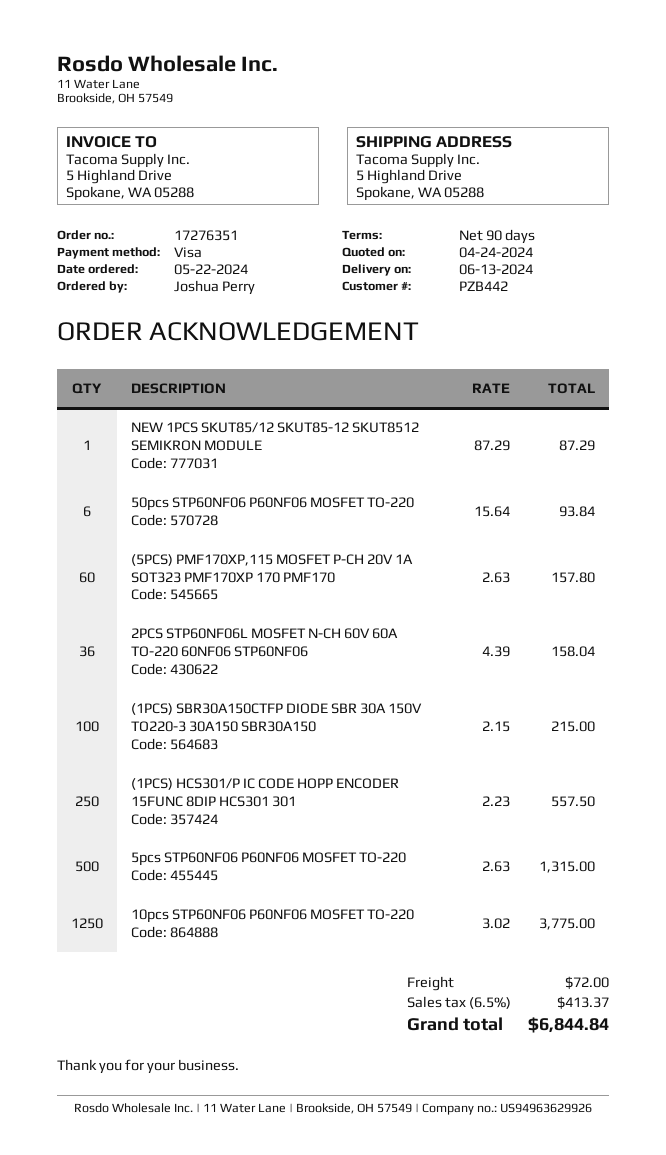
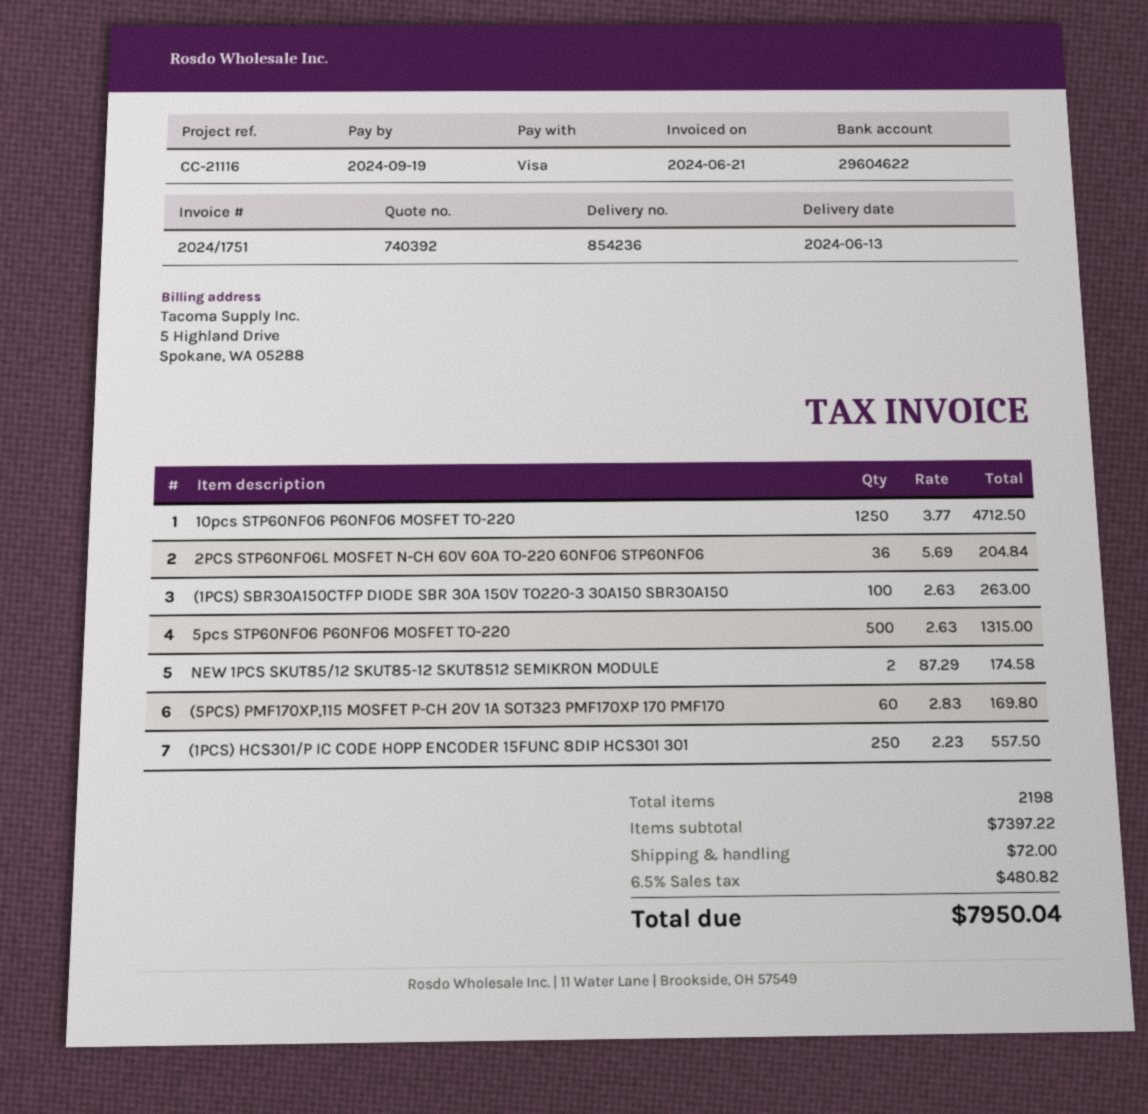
NEW 1PCS SKUT85/12 SKUT85-12 SKUT8512 SEMIKRON MODULE: 1 x 87.29 = 87.29 -> 2 x 87.29 = 174.58
50pcs STP60NF06 P60NF06 MOSFET TO-220: 6 x 15.64 = 93.84 -> none
(5PCS) PMF170XP,115 MOSFET P-CH 20V 1A SOT323 PMF170XP 170 PMF170: 60 x 2.63 = 157.80 -> 60 x 2.83 = 169.80
2PCS STP60NF06L MOSFET N-CH 60V 60A TO-220 60NF06 STP60NF06: 36 x 4.39 = 158.04 -> 36 x 5.69 = 204.84
(1PCS) SBR30A150CTFP DIODE SBR 30A 150V TO220-3 30A150 SBR30A150: 100 x 2.15 = 215.00 -> 100 x 2.63 = 263.00
10pcs STP60NF06 P60NF06 MOSFET TO-220: 1250 x 3.02 = 3775.00 -> 1250 x 3.77 = 4712.50
tax: 6.5% = 413.37 -> 6.5% = 480.82
total: 6844.84 -> 7950.04

